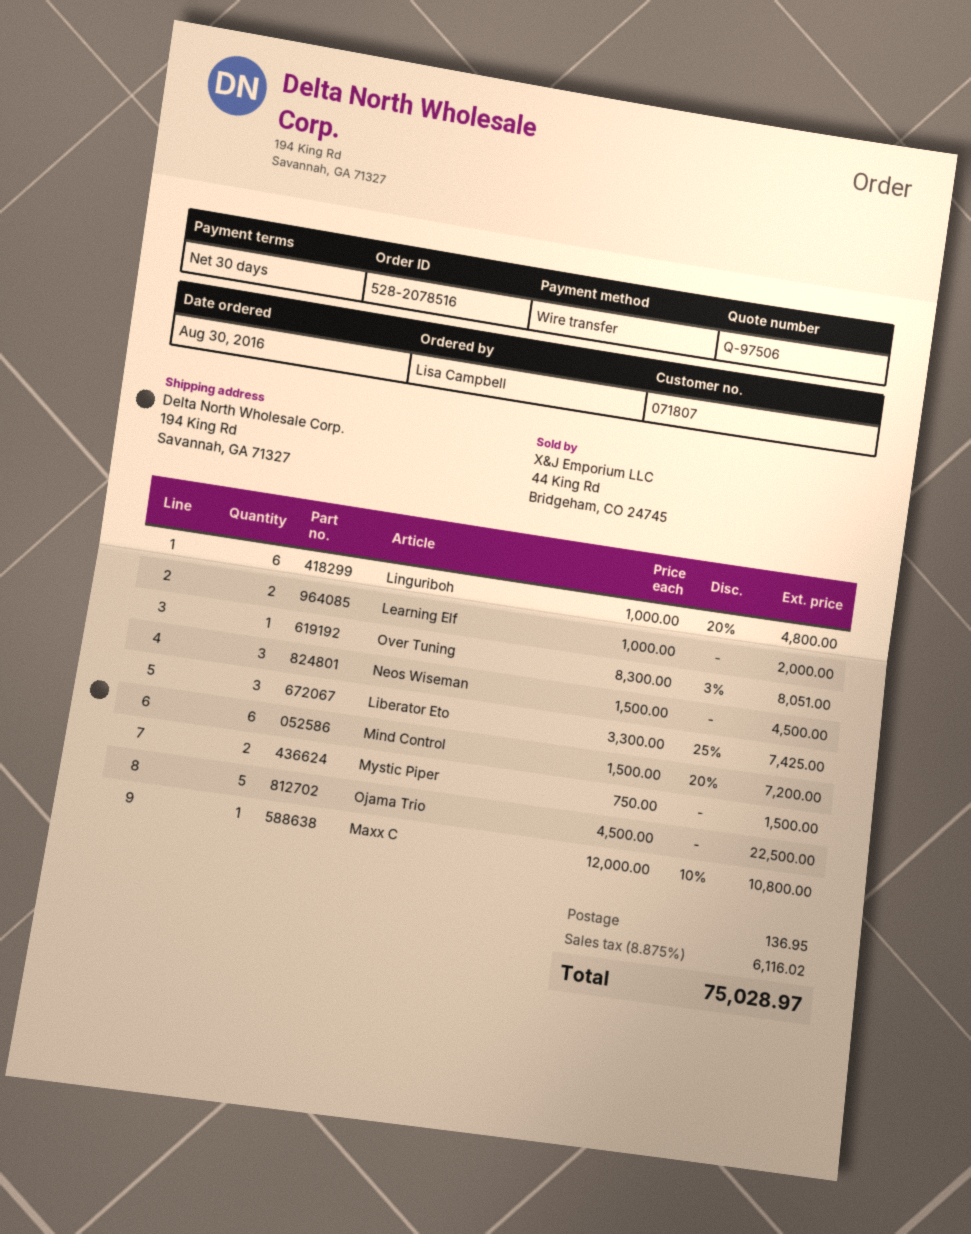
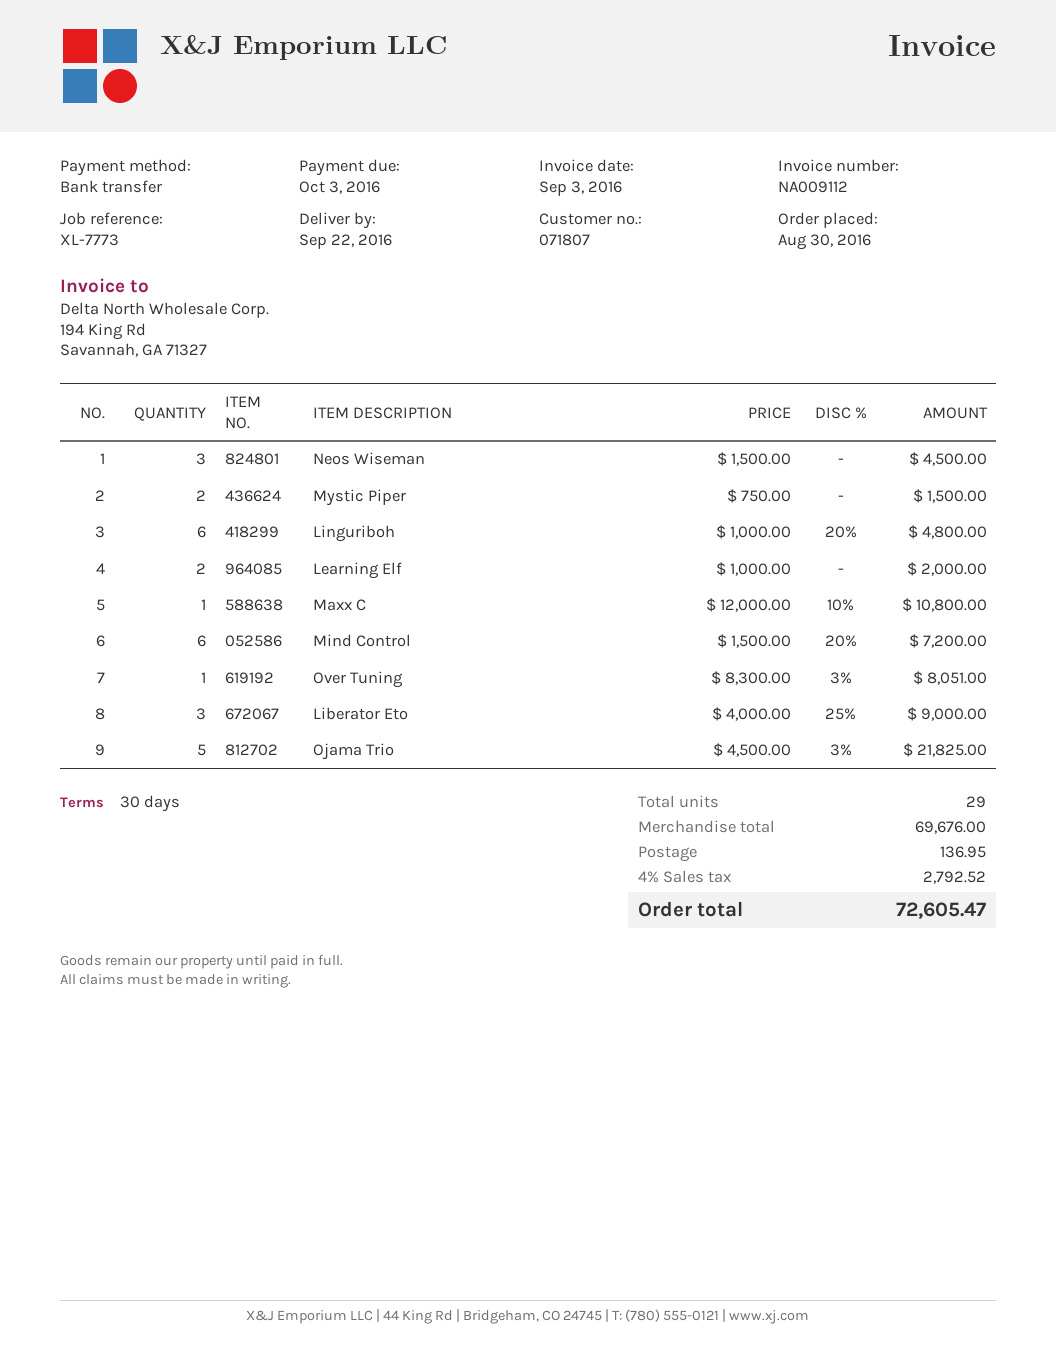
Liberator Eto: 3 x 3300.00 - 25% = 7425.00 -> 3 x 4000.00 - 25% = 9000.00
Ojama Trio: 5 x 4500.00 = 22500.00 -> 5 x 4500.00 - 3% = 21825.00
tax: 8.875% = 6116.02 -> 4% = 2792.52
total: 75028.97 -> 72605.47

